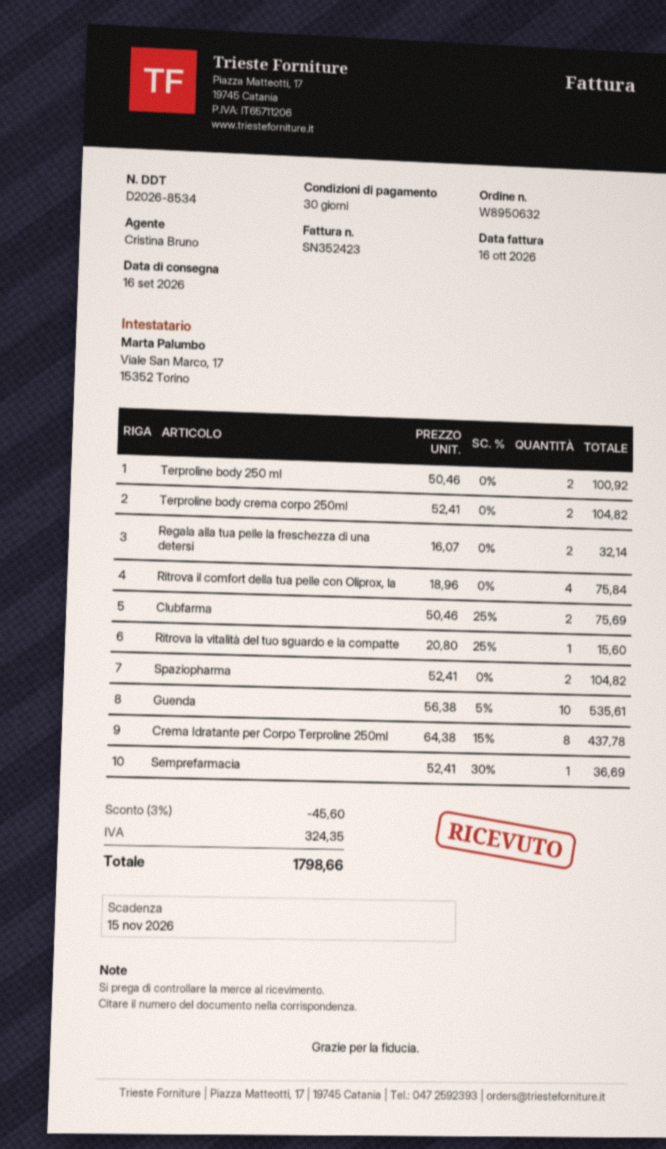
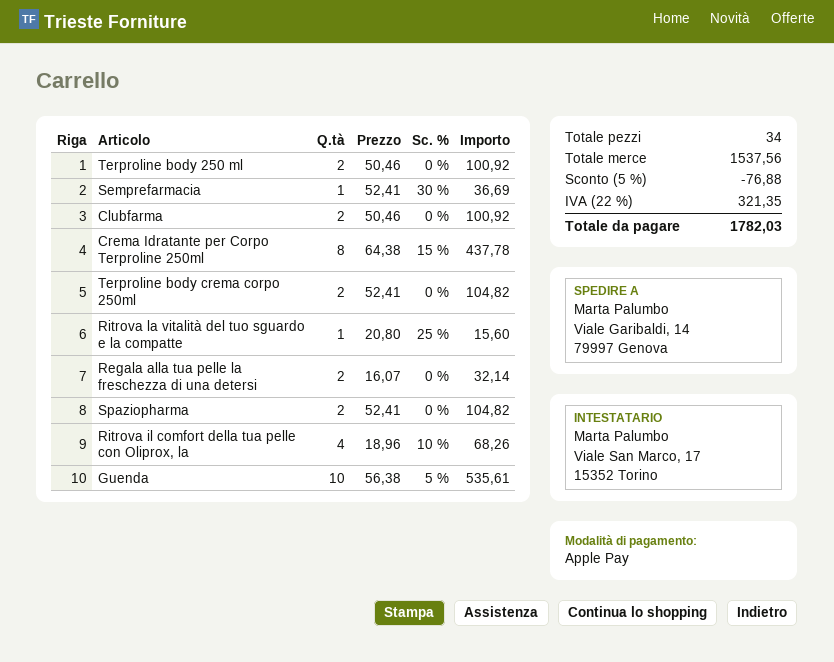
Ritrova il comfort della tua pelle con Oliprox, la: 4 x 18.96 = 75.84 -> 4 x 18.96 - 10% = 68.26
Clubfarma: 2 x 50.46 - 25% = 75.69 -> 2 x 50.46 = 100.92
discount: 3% = 45.60 -> 5% = 76.88
tax: 324.35 -> 321.35
total: 1798.66 -> 1782.03

